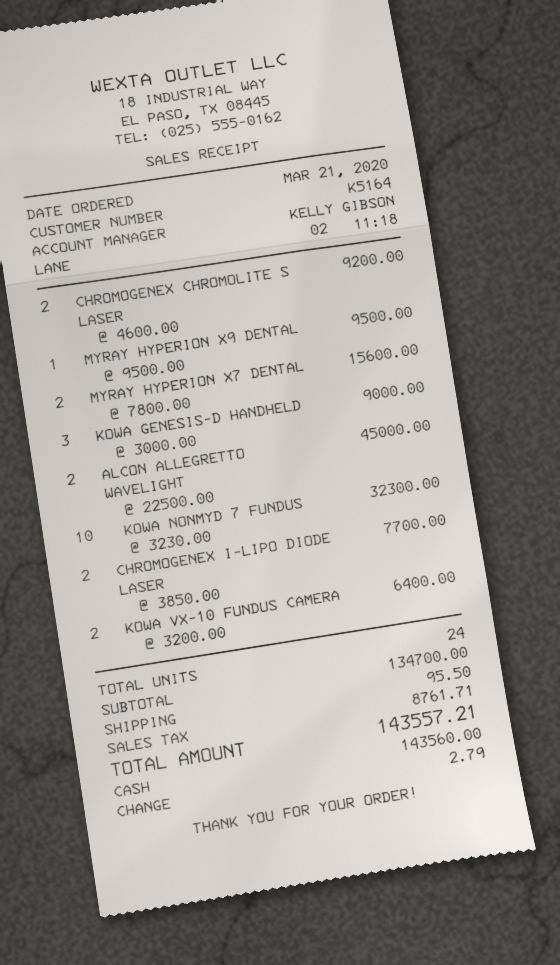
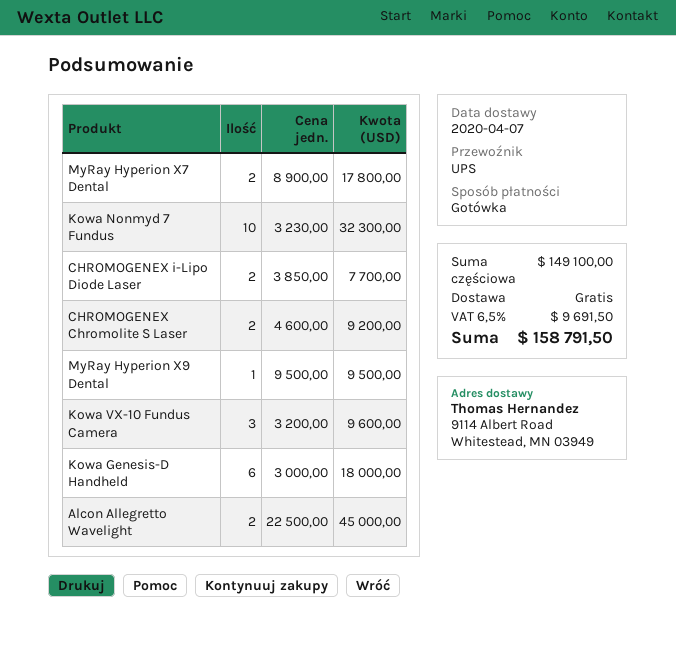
MYRAY HYPERION X7 DENTAL: 2 x 7800.00 = 15600.00 -> 2 x 8900.00 = 17800.00
KOWA GENESIS-D HANDHELD: 3 x 3000.00 = 9000.00 -> 6 x 3000.00 = 18000.00
KOWA VX-10 FUNDUS CAMERA: 2 x 3200.00 = 6400.00 -> 3 x 3200.00 = 9600.00
subtotal: 134700.00 -> 149100.00
shipping: 95.50 -> 0.00
tax: 8761.71 -> 9691.50
total: 143557.21 -> 158791.50

